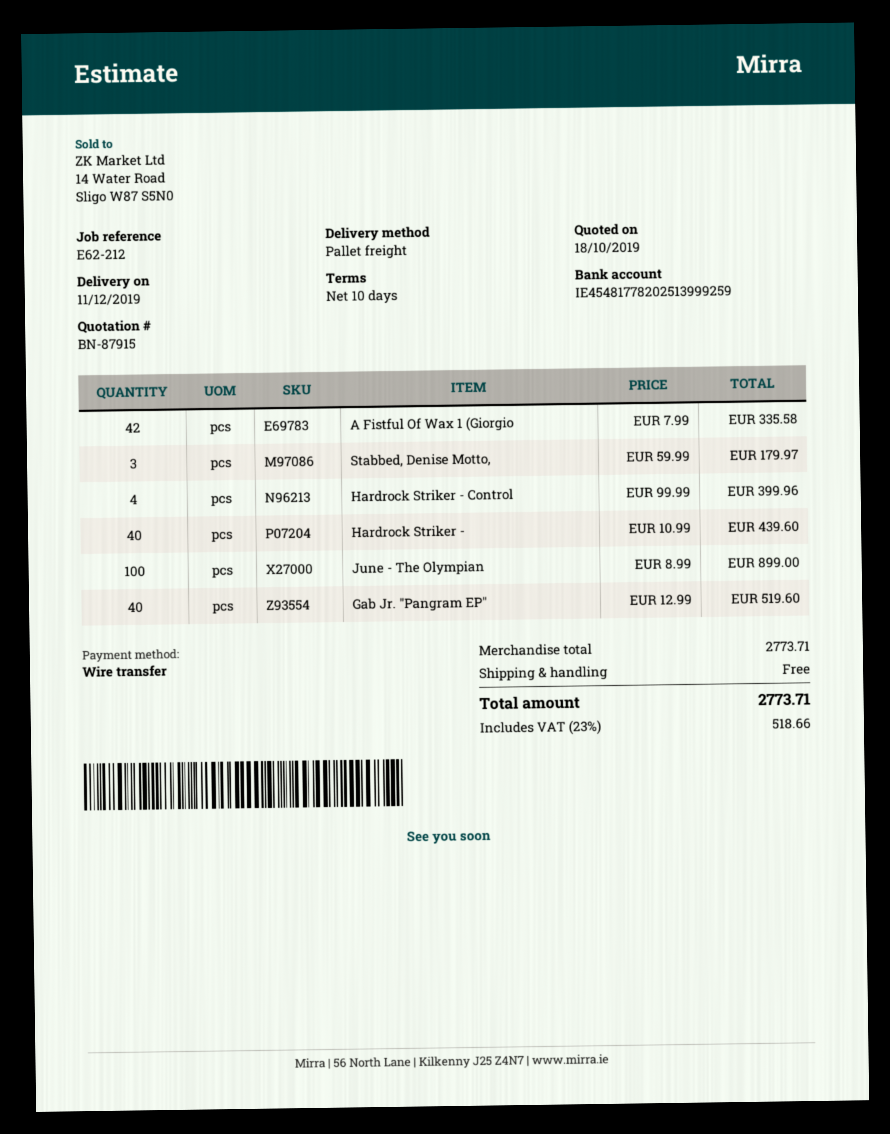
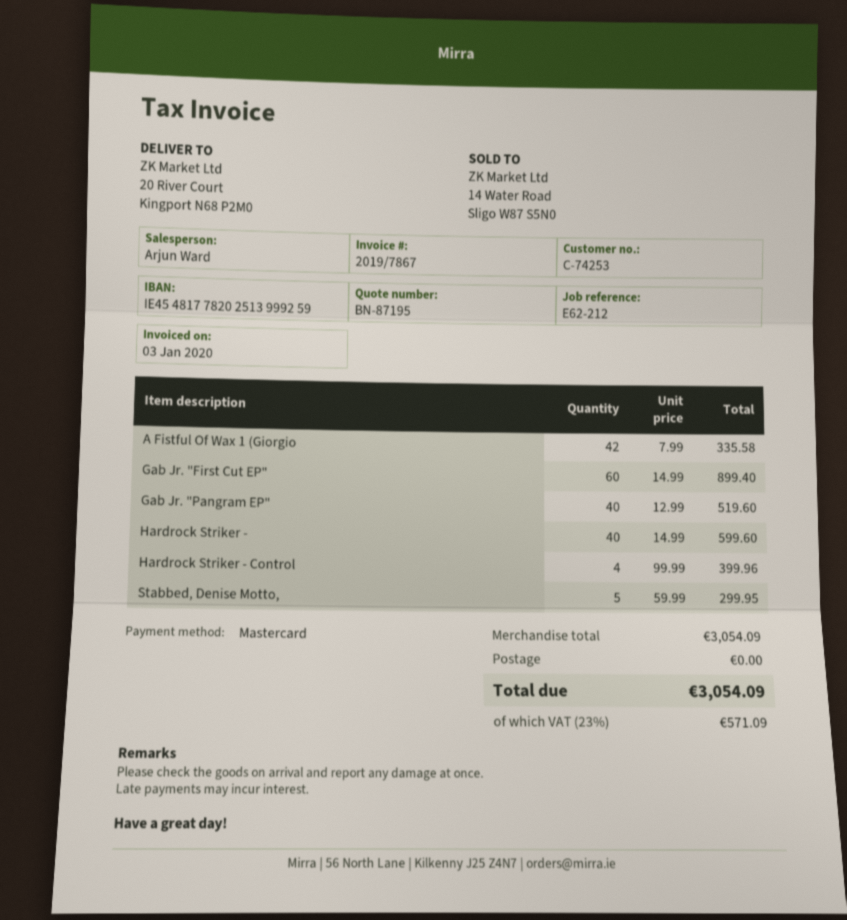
quote number: BN-87915 -> BN-87195
payment method: bank transfer -> Mastercard
Stabbed, Denise Motto,: 3 x 59.99 = 179.97 -> 5 x 59.99 = 299.95
Hardrock Striker -: 40 x 10.99 = 439.60 -> 40 x 14.99 = 599.60
June - The Olympian: 100 x 8.99 = 899.00 -> none
Gab Jr. "First Cut EP": none -> 60 x 14.99 = 899.40
subtotal: 2773.71 -> 3054.09
tax: 23% = 518.66 -> 23% = 571.09
total: 2773.71 -> 3054.09

